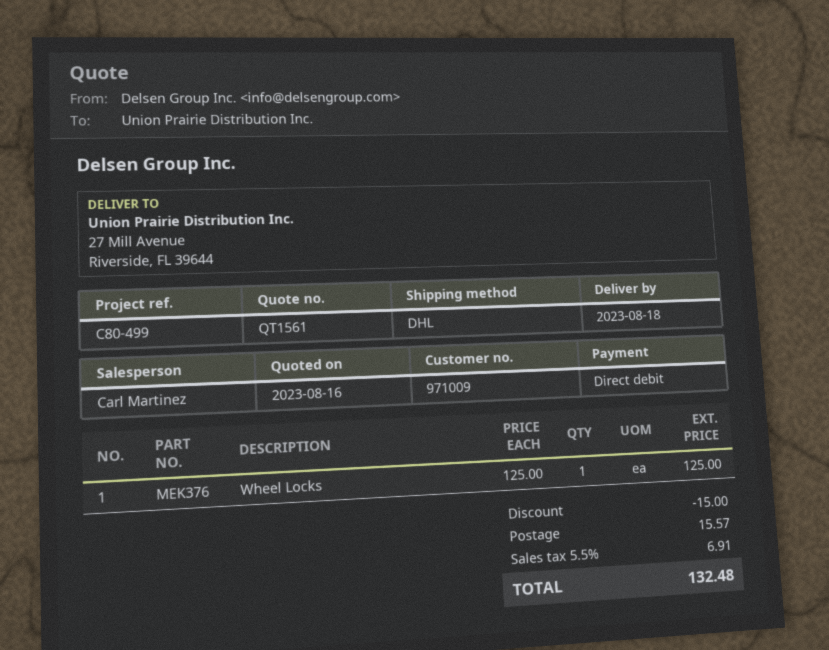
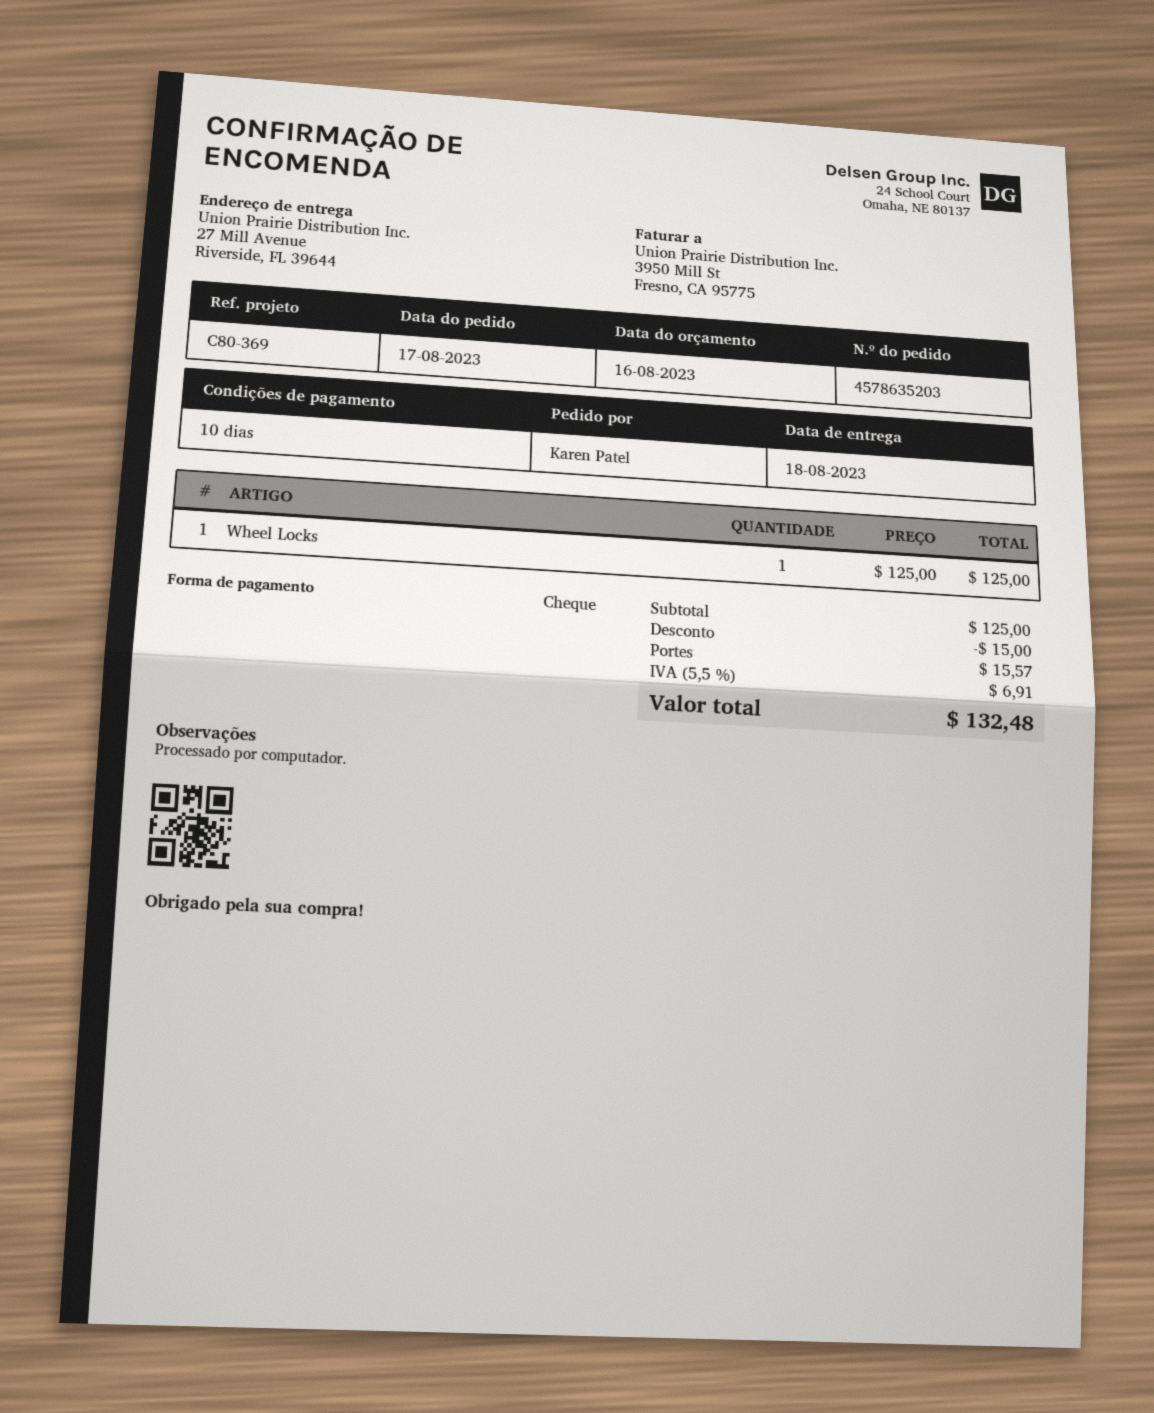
reference: C80-499 -> C80-369
payment method: direct debit -> cheque

